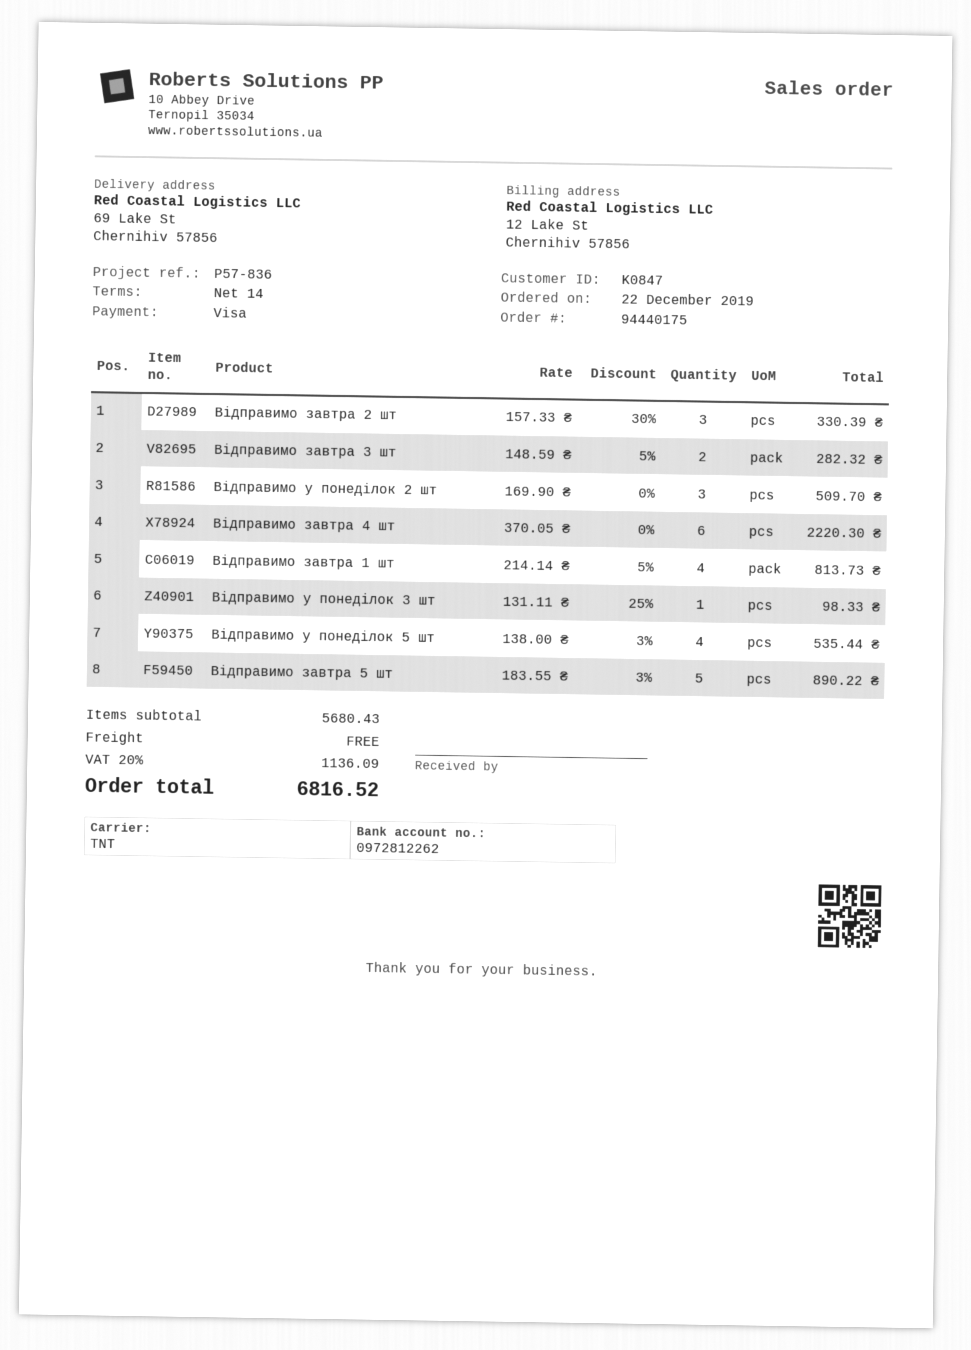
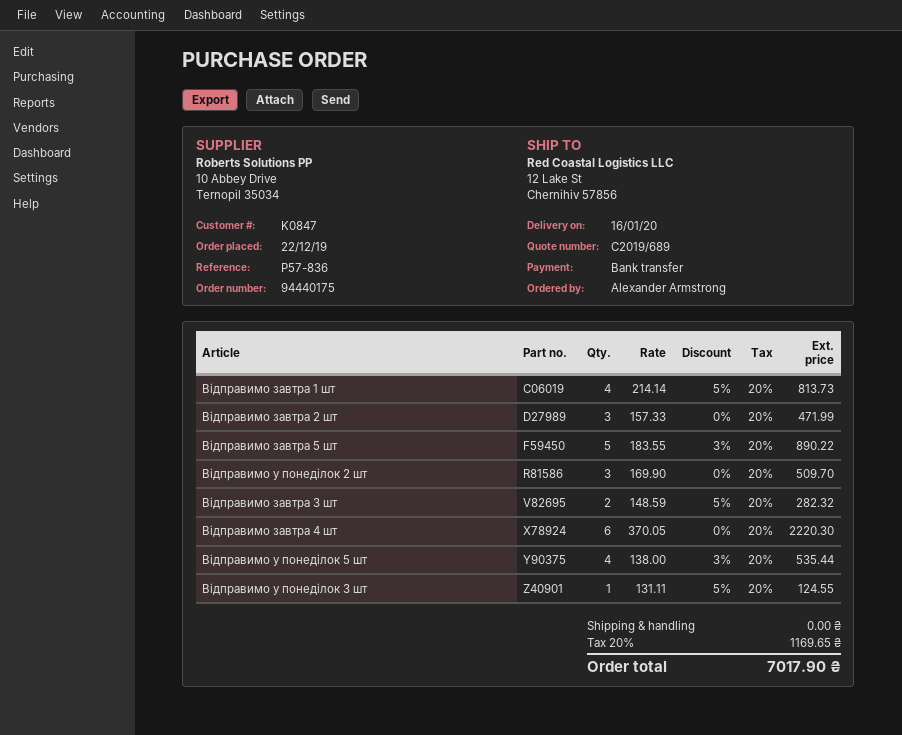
payment method: Visa -> bank transfer
ship to: 69 Lake St, Chernihiv 57856 -> 12 Lake St, Chernihiv 57856
Відправимо завтра 2 шт: 3 x 157.33 - 30% = 330.39 -> 3 x 157.33 = 471.99
Відправимо у понеділок 3 шт: 1 x 131.11 - 25% = 98.33 -> 1 x 131.11 - 5% = 124.55
tax: 20% = 1136.09 -> 20% = 1169.65
total: 6816.52 -> 7017.90

